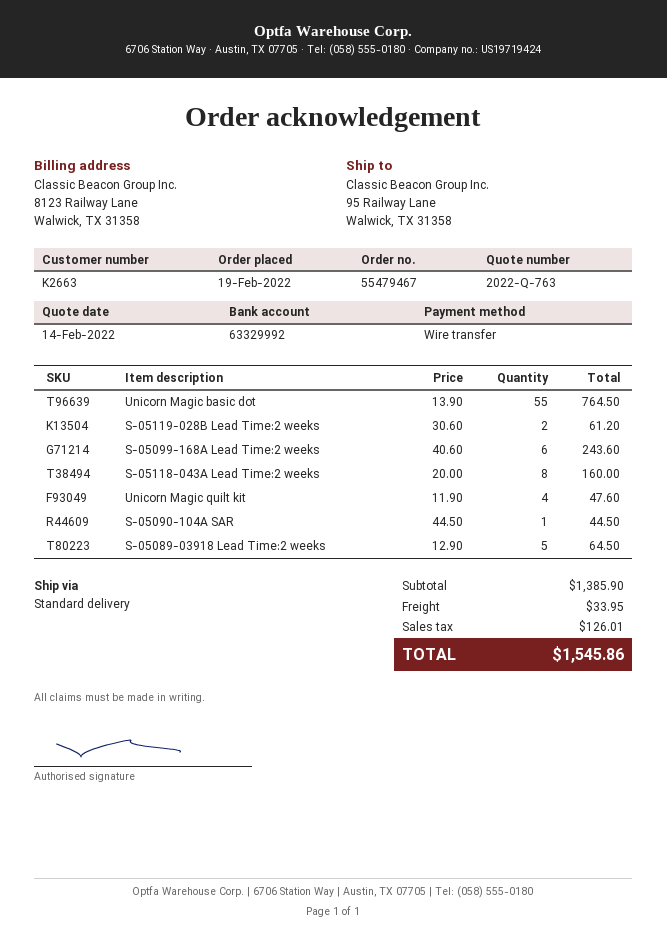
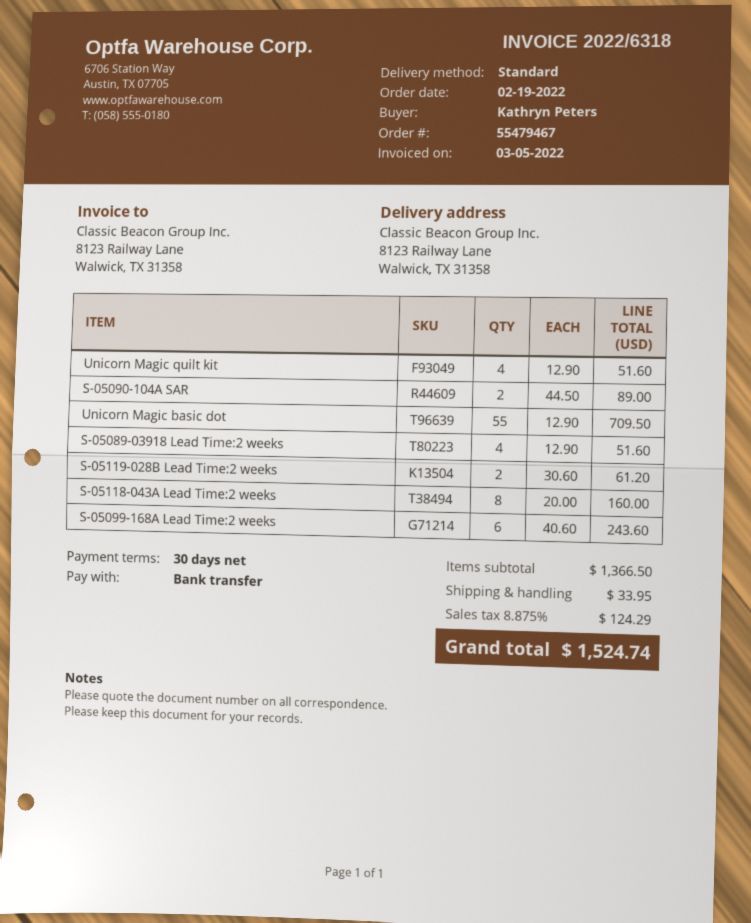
ship to: 95 Railway Lane, Walwick, TX 31358 -> 8123 Railway Lane, Walwick, TX 31358
Unicorn Magic basic dot: 55 x 13.90 = 764.50 -> 55 x 12.90 = 709.50
Unicorn Magic quilt kit: 4 x 11.90 = 47.60 -> 4 x 12.90 = 51.60
S-05090-104A SAR: 1 x 44.50 = 44.50 -> 2 x 44.50 = 89.00
S-05089-03918 Lead Time:2 weeks: 5 x 12.90 = 64.50 -> 4 x 12.90 = 51.60
subtotal: 1385.90 -> 1366.50
tax: 126.01 -> 124.29
total: 1545.86 -> 1524.74

